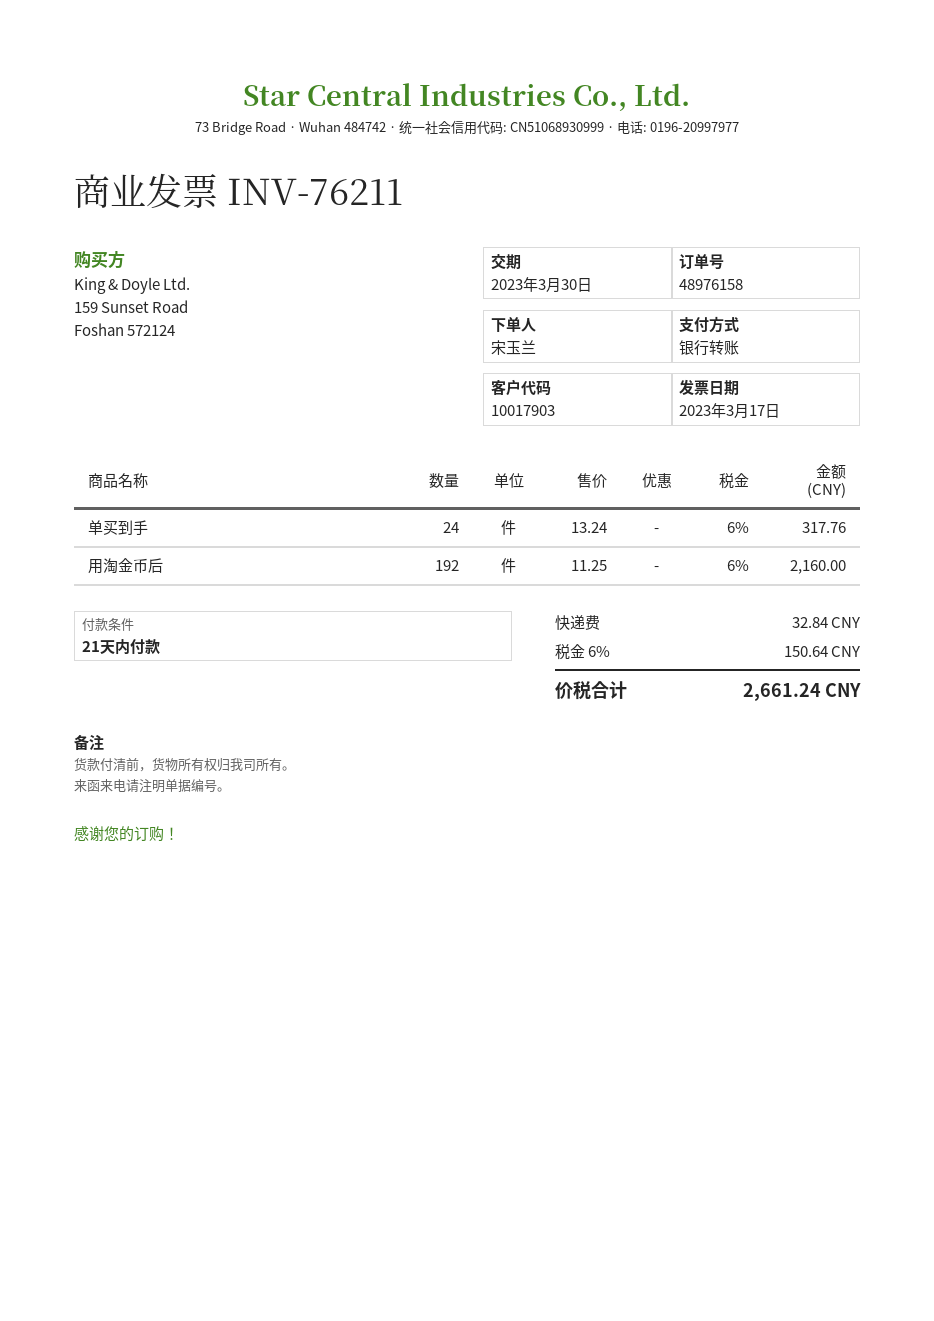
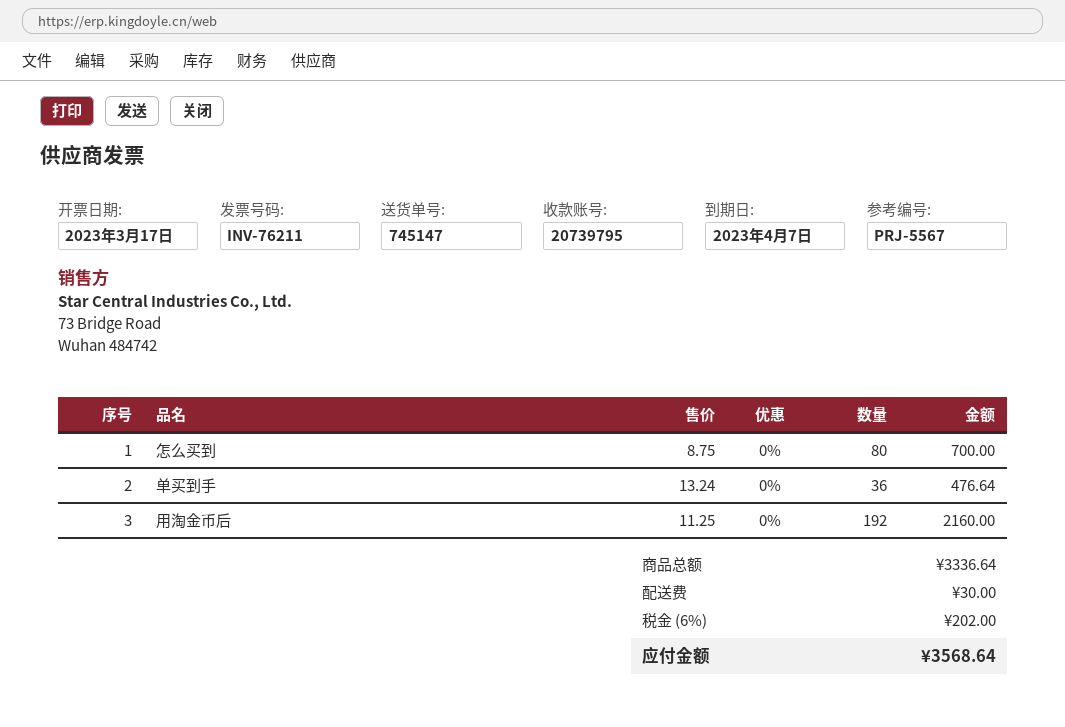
单买到手: 24 x 13.24 = 317.76 -> 36 x 13.24 = 476.64
怎么买到: none -> 80 x 8.75 = 700.00
shipping: 32.84 -> 30.00
tax: 6% = 150.64 -> 6% = 202.00
total: 2661.24 -> 3568.64

